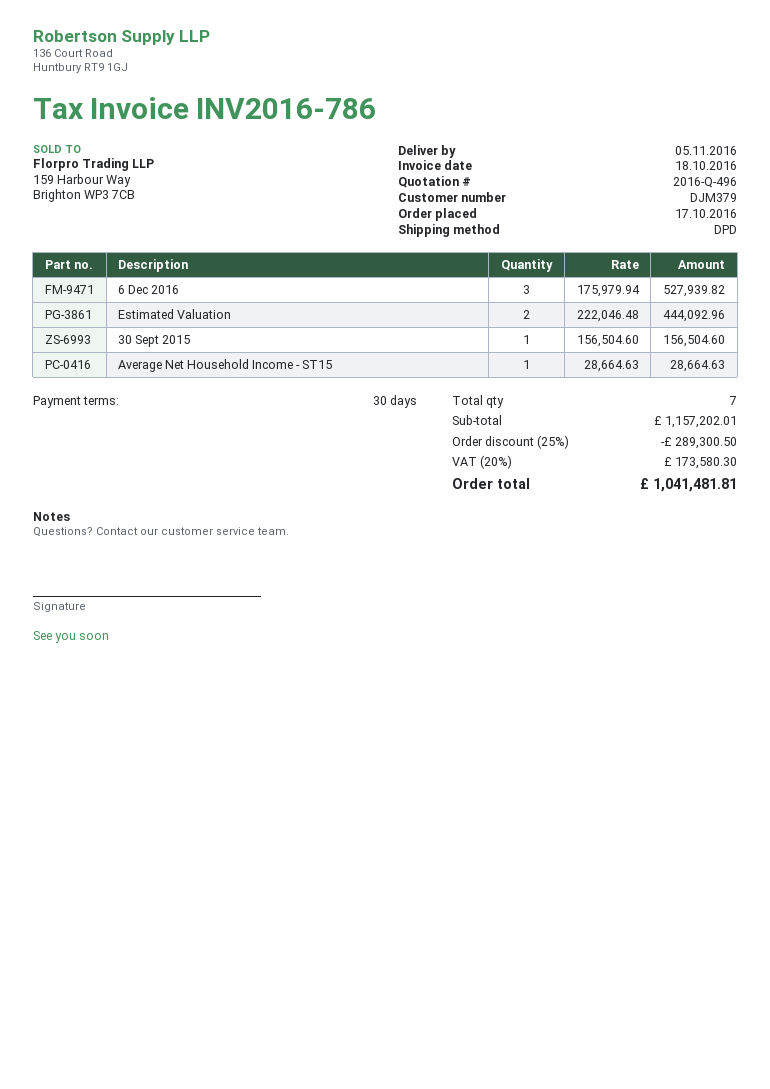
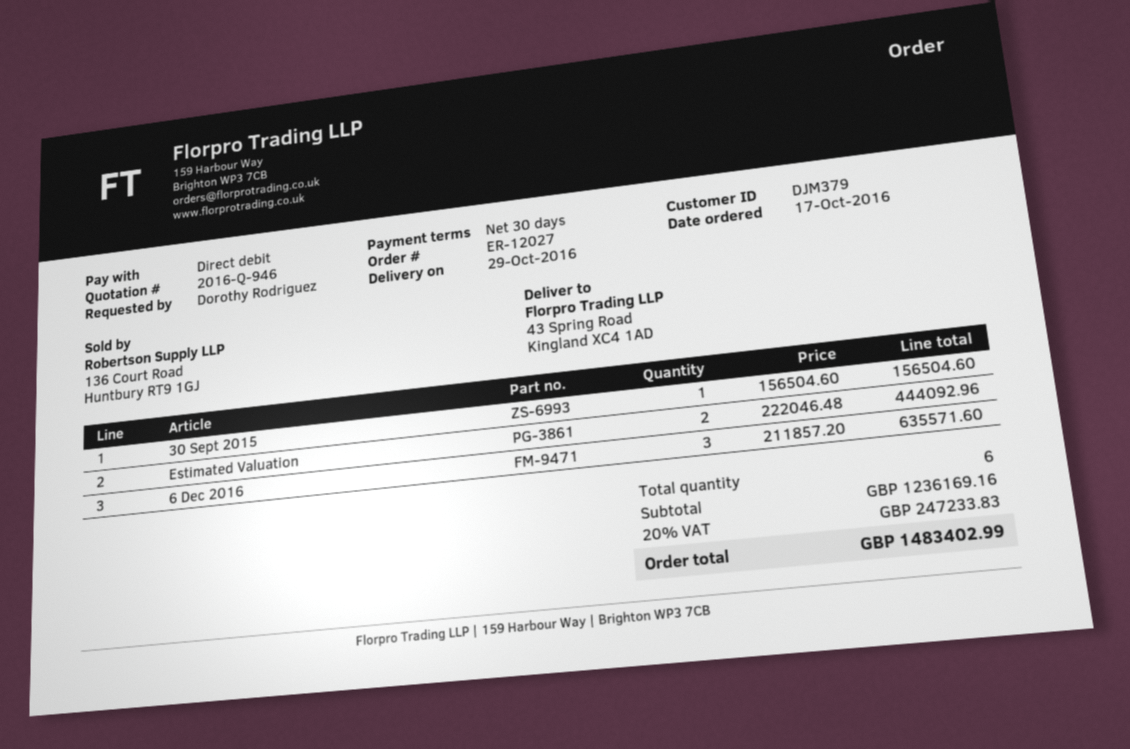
quote number: 2016-Q-496 -> 2016-Q-946
delivery date: 2016-11-05 -> 2016-10-29
6 Dec 2016: 3 x 175979.94 = 527939.82 -> 3 x 211857.20 = 635571.60
Average Net Household Income - ST15: 1 x 28664.63 = 28664.63 -> none
total quantity: 7 -> 6
subtotal: 1157202.01 -> 1236169.16
discount: 25% = 289300.50 -> none
tax: 20% = 173580.30 -> 20% = 247233.83
total: 1041481.81 -> 1483402.99

